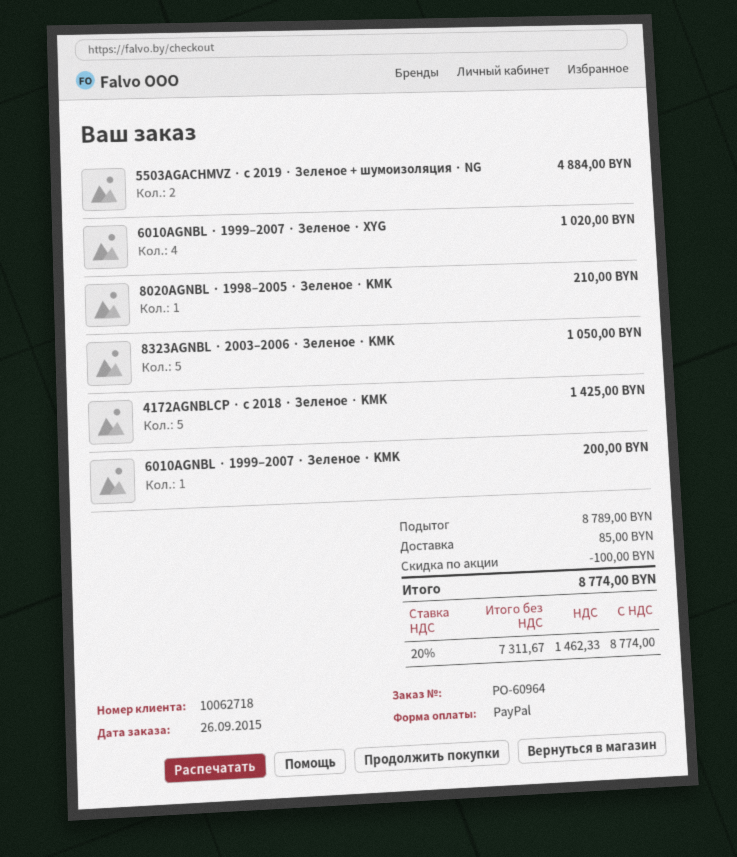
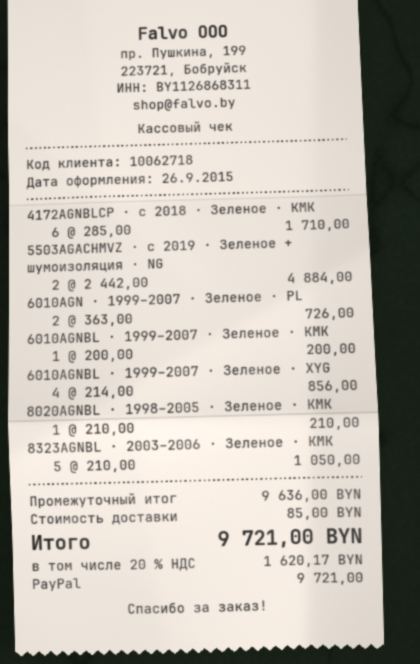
6010AGNBL · 1999–2007 · Зеленое · XYG: 4 for 1020.00 -> 4 for 856.00
4172AGNBLCP · с 2018 · Зеленое · KMK: 5 for 1425.00 -> 6 for 1710.00
6010AGN · 1999–2007 · Зеленое · PL: none -> 2 for 726.00
subtotal: 8789.00 -> 9636.00
discount: 100.00 -> none
tax: 20% = 1462.33 -> 20% = 1620.17
total: 8774.00 -> 9721.00

